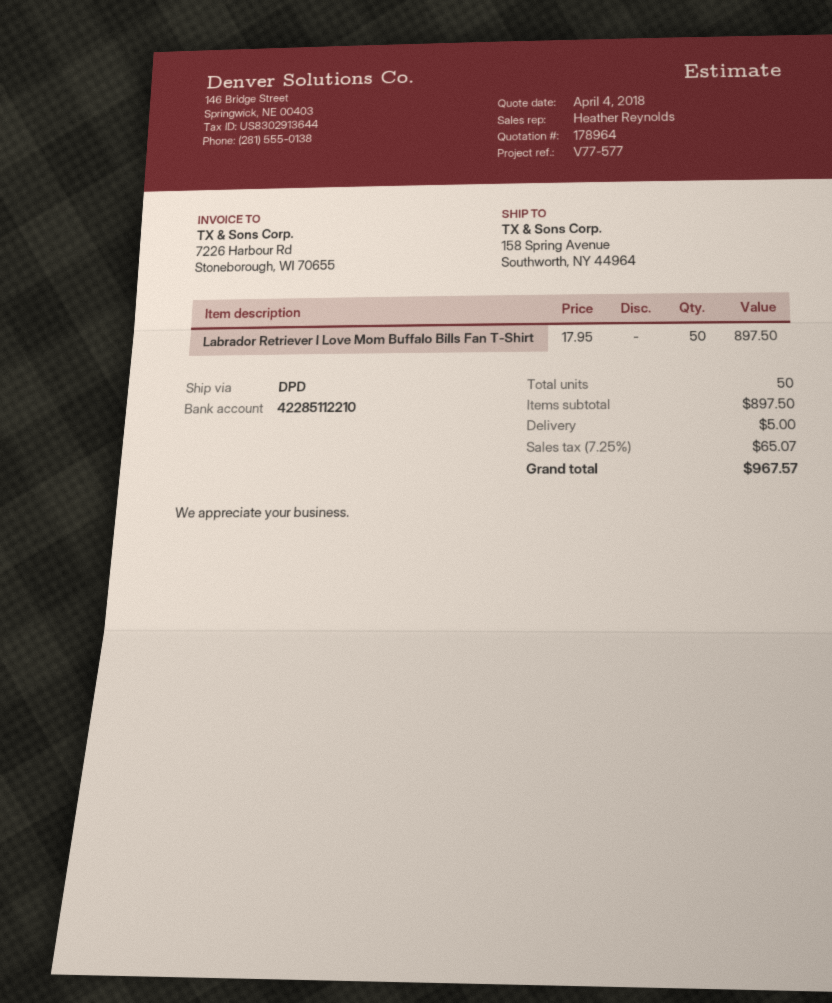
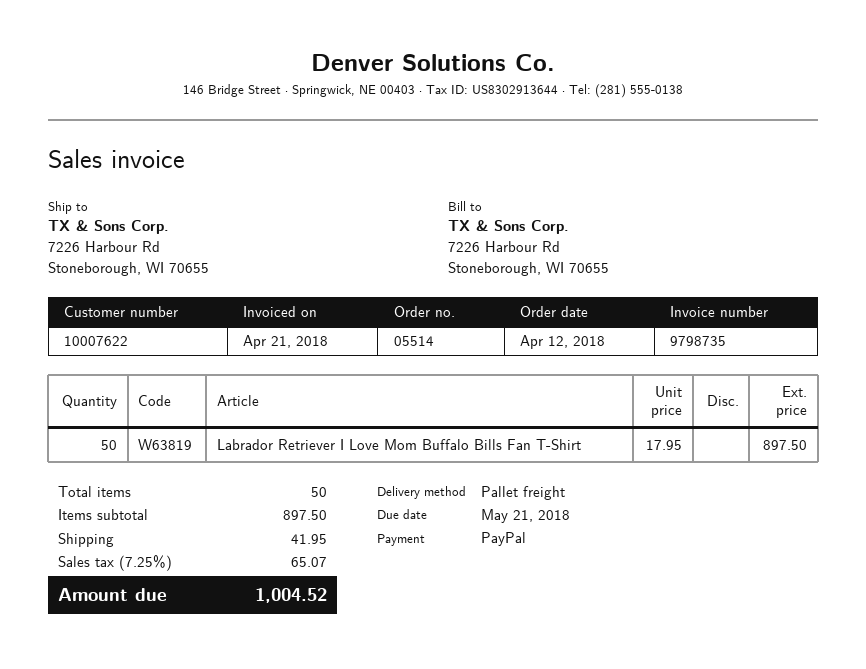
shipping method: DPD -> pallet freight
ship to: 158 Spring Avenue, Southworth, NY 44964 -> 7226 Harbour Rd, Stoneborough, WI 70655
shipping: 5.00 -> 41.95
total: 967.57 -> 1004.52

